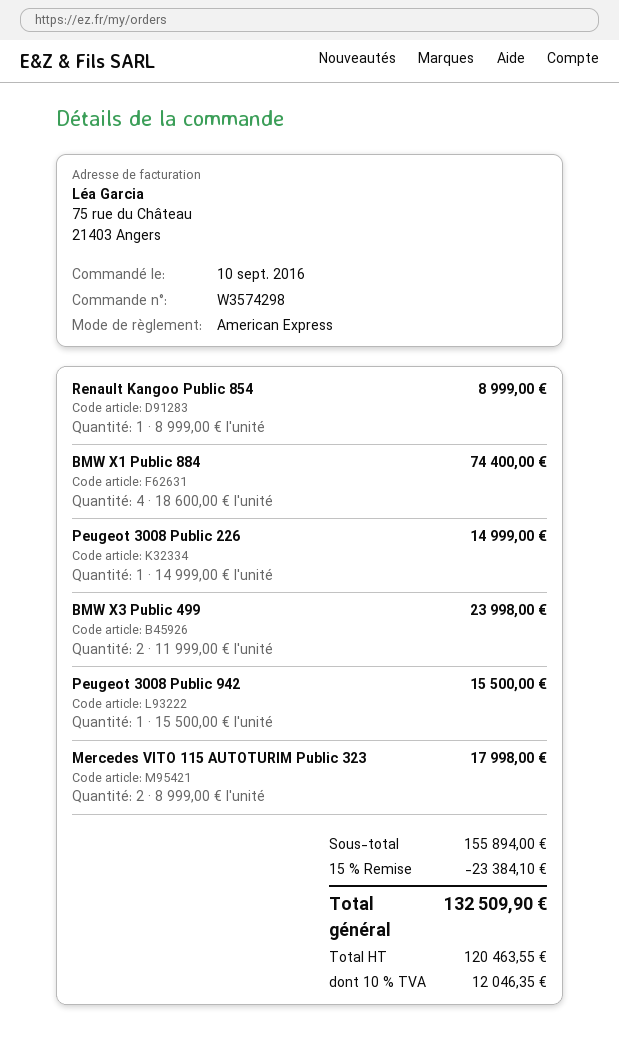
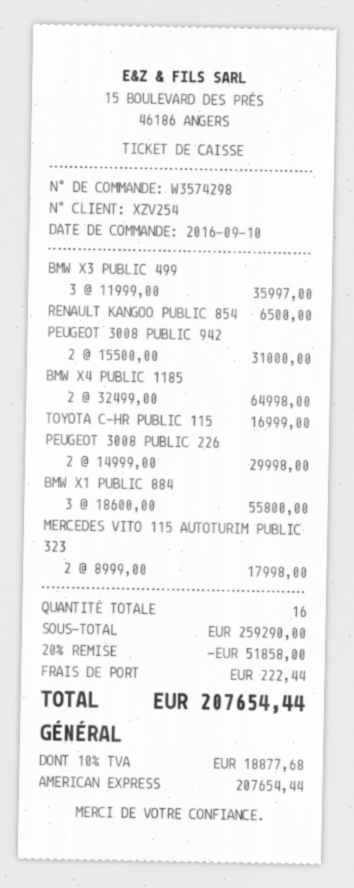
Renault Kangoo Public 854: 1 x 8999.00 = 8999.00 -> 1 x 6500.00 = 6500.00
BMW X1 Public 884: 4 x 18600.00 = 74400.00 -> 3 x 18600.00 = 55800.00
Peugeot 3008 Public 226: 1 x 14999.00 = 14999.00 -> 2 x 14999.00 = 29998.00
BMW X3 Public 499: 2 x 11999.00 = 23998.00 -> 3 x 11999.00 = 35997.00
Peugeot 3008 Public 942: 1 x 15500.00 = 15500.00 -> 2 x 15500.00 = 31000.00
BMW X4 PUBLIC 1185: none -> 2 x 32499.00 = 64998.00
TOYOTA C-HR PUBLIC 115: none -> 1 x 16999.00 = 16999.00
subtotal: 155894.00 -> 259290.00
discount: 15% = 23384.10 -> 20% = 51858.00
shipping: none -> 222.44
tax: 10% = 12046.35 -> 10% = 18877.68
total: 132509.90 -> 207654.44

